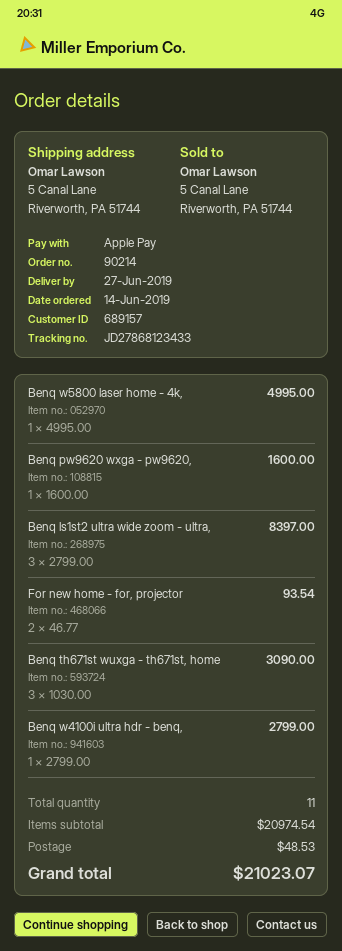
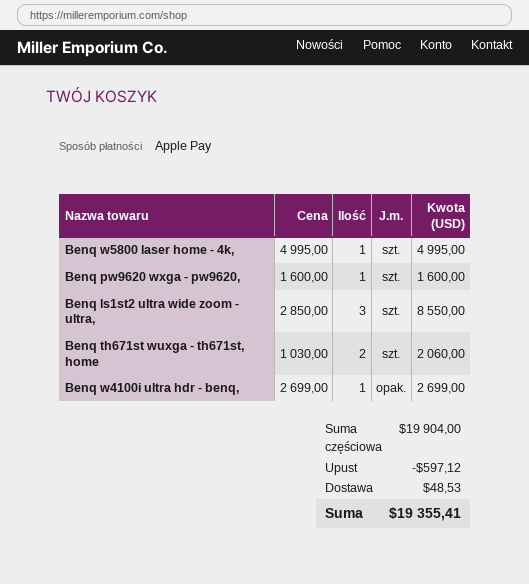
Benq ls1st2 ultra wide zoom - ultra,: 3 x 2799.00 = 8397.00 -> 3 x 2850.00 = 8550.00
For new home - for, projector: 2 x 46.77 = 93.54 -> none
Benq th671st wuxga - th671st, home: 3 x 1030.00 = 3090.00 -> 2 x 1030.00 = 2060.00
Benq w4100i ultra hdr - benq,: 1 x 2799.00 = 2799.00 -> 1 x 2699.00 = 2699.00
subtotal: 20974.54 -> 19904.00
discount: none -> 597.12
total: 21023.07 -> 19355.41

